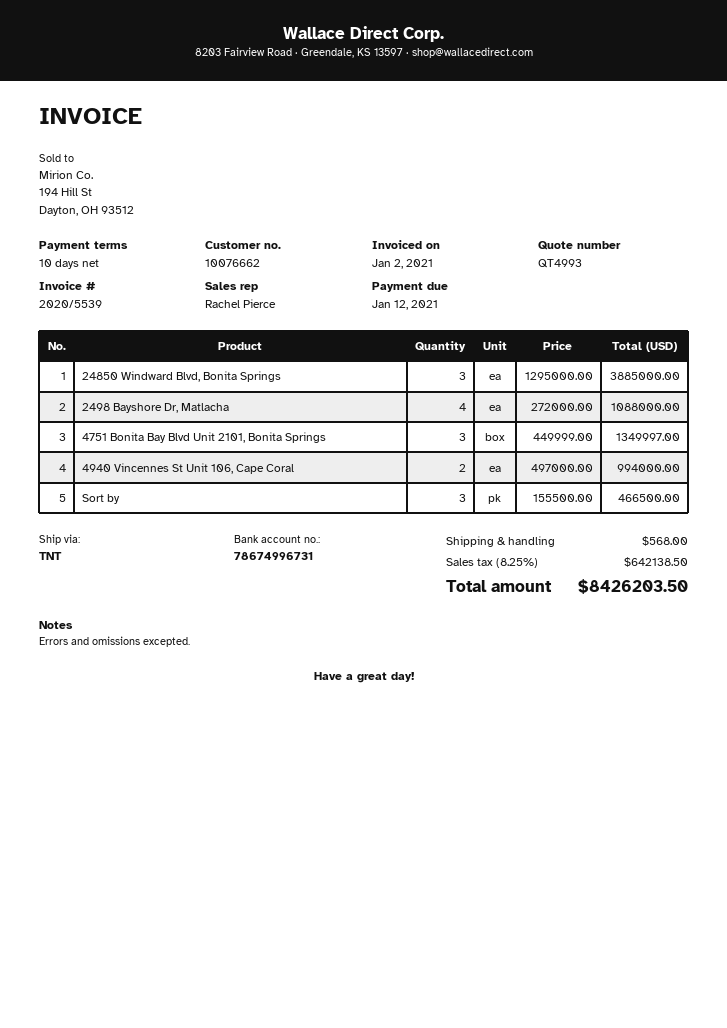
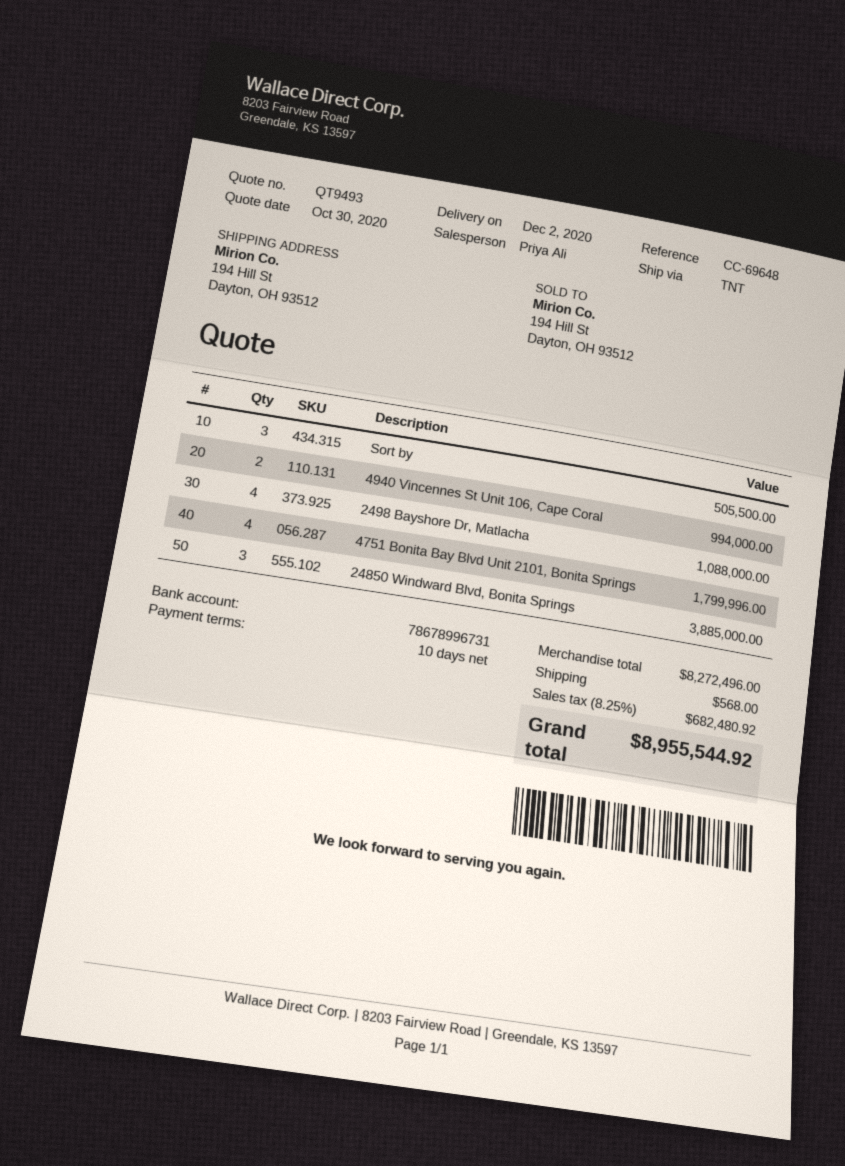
quote number: QT4993 -> QT9493
sales rep: Rachel Pierce -> Priya Ali
bank account: 78674996731 -> 78678996731
4751 Bonita Bay Blvd Unit 2101, Bonita Springs: 3 for 1349997.00 -> 4 for 1799996.00
Sort by: 3 for 466500.00 -> 3 for 505500.00
tax: 8.25% = 642138.50 -> 8.25% = 682480.92
total: 8426203.50 -> 8955544.92

